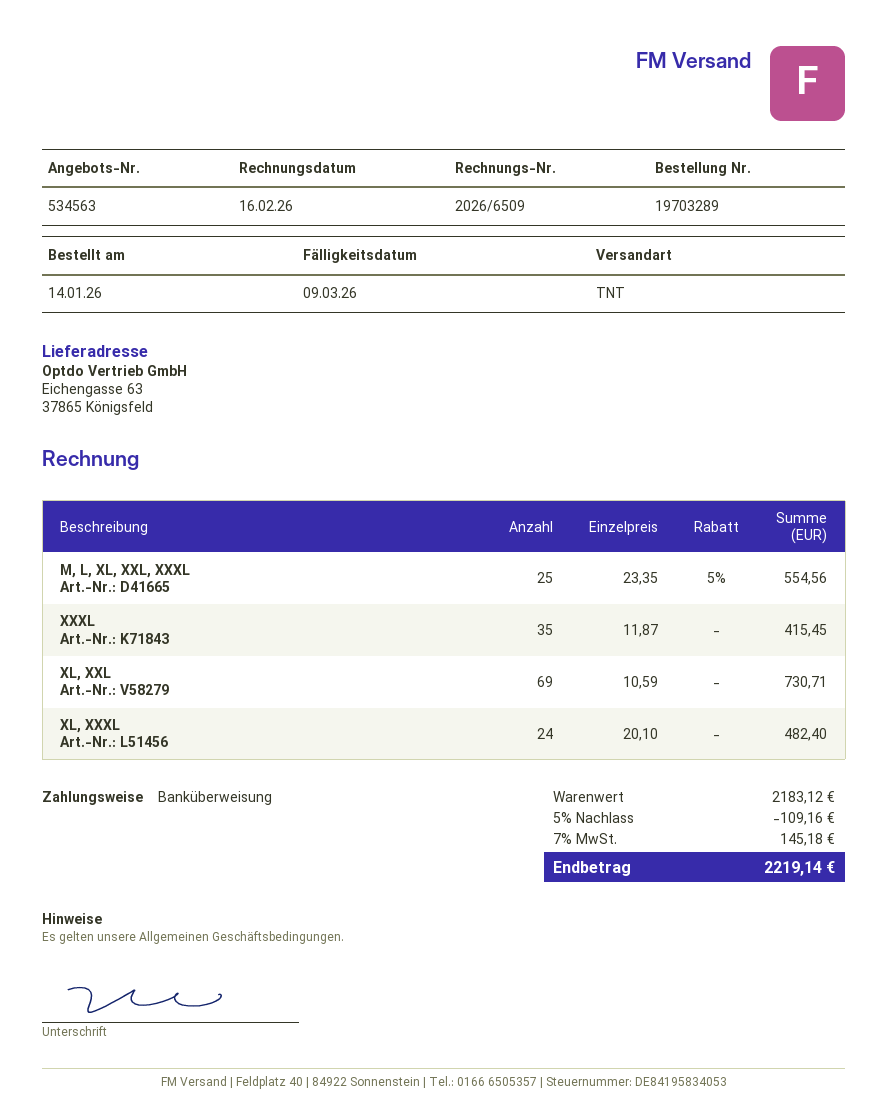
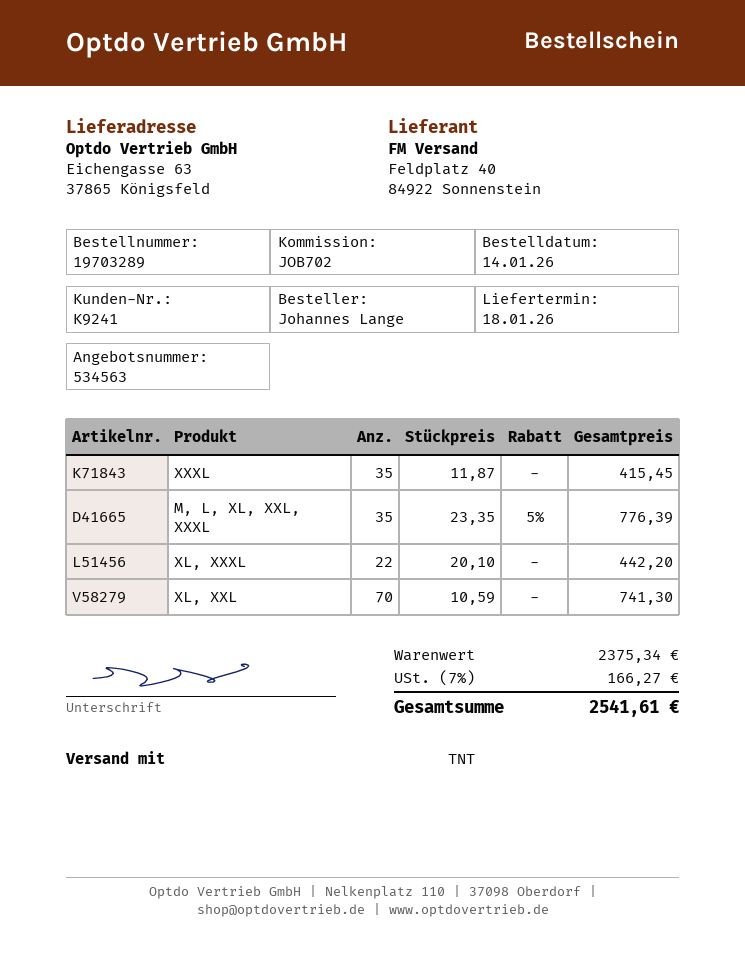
M, L, XL, XXL, XXXL: 25 x 23.35 - 5% = 554.56 -> 35 x 23.35 - 5% = 776.39
XL, XXL: 69 x 10.59 = 730.71 -> 70 x 10.59 = 741.30
XL, XXXL: 24 x 20.10 = 482.40 -> 22 x 20.10 = 442.20
subtotal: 2183.12 -> 2375.34
discount: 5% = 109.16 -> none
tax: 7% = 145.18 -> 7% = 166.27
total: 2219.14 -> 2541.61

